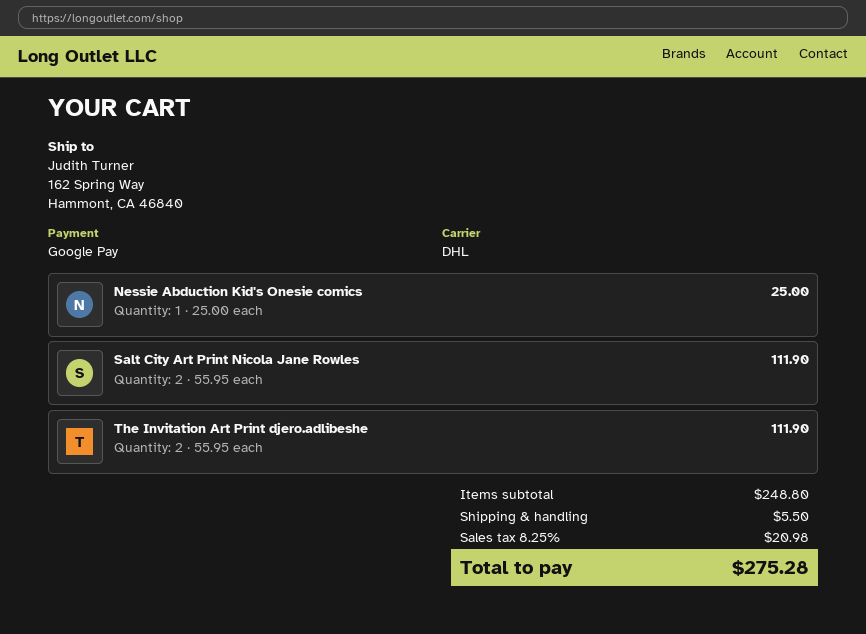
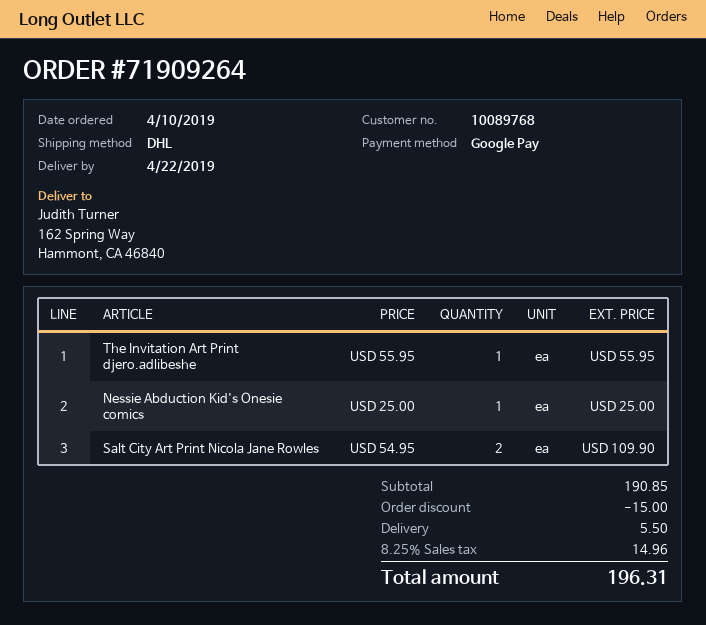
Salt City Art Print Nicola Jane Rowles: 2 x 55.95 = 111.90 -> 2 x 54.95 = 109.90
The Invitation Art Print djero.adlibeshe: 2 x 55.95 = 111.90 -> 1 x 55.95 = 55.95
subtotal: 248.80 -> 190.85
discount: none -> 15.00
tax: 8.25% = 20.98 -> 8.25% = 14.96
total: 275.28 -> 196.31

